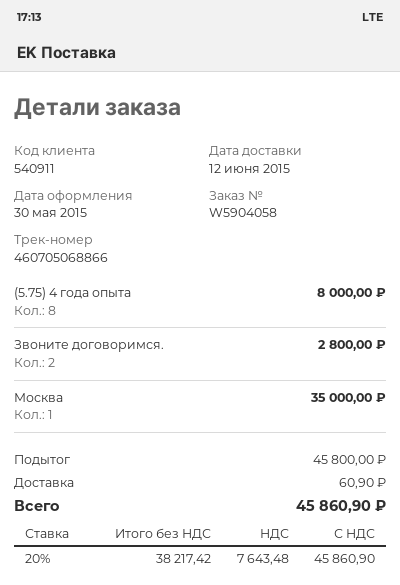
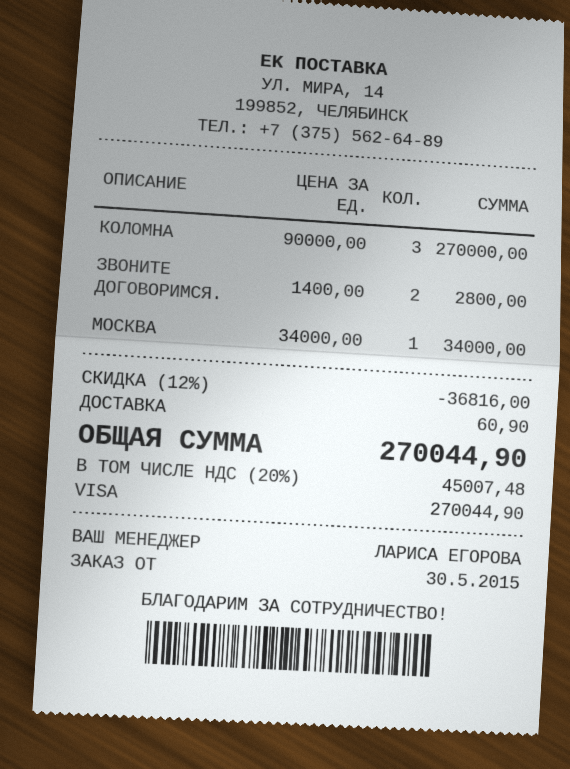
(5.75) 4 года опыта: 8 for 8000.00 -> none
Москва: 1 for 35000.00 -> 1 for 34000.00
КОЛОМНА: none -> 3 for 270000.00
discount: none -> 12% = 36816.00
tax: 20% = 7643.48 -> 20% = 45007.48
total: 45860.90 -> 270044.90

